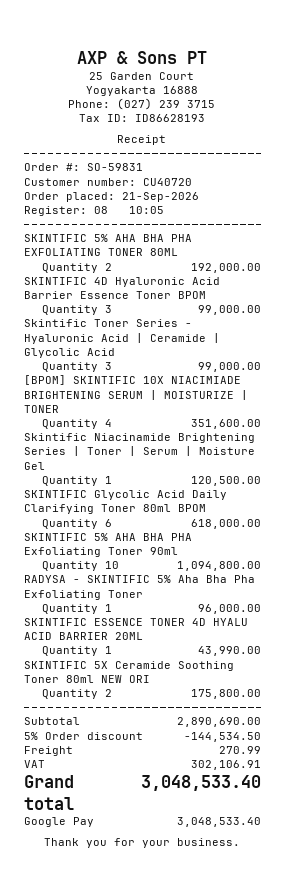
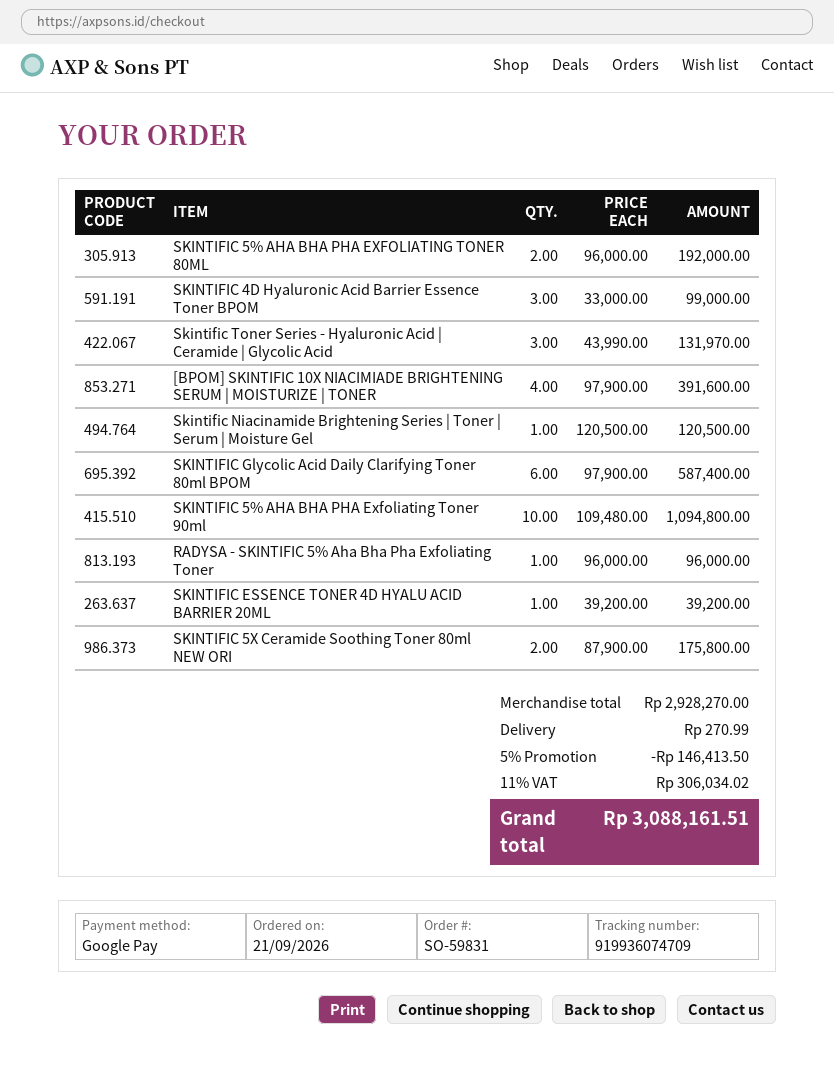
Skintific Toner Series - Hyaluronic Acid | Ceramide | Glycolic Acid: 3 for 99000.00 -> 3 for 131970.00
[BPOM] SKINTIFIC 10X NIACIMIADE BRIGHTENING SERUM | MOISTURIZE | TONER: 4 for 351600.00 -> 4 for 391600.00
SKINTIFIC Glycolic Acid Daily Clarifying Toner 80ml BPOM: 6 for 618000.00 -> 6 for 587400.00
SKINTIFIC ESSENCE TONER 4D HYALU ACID BARRIER 20ML: 1 for 43990.00 -> 1 for 39200.00
subtotal: 2890690.00 -> 2928270.00
discount: 5% = 144534.50 -> 5% = 146413.50
tax: 302106.91 -> 306034.02
total: 3048533.40 -> 3088161.51

